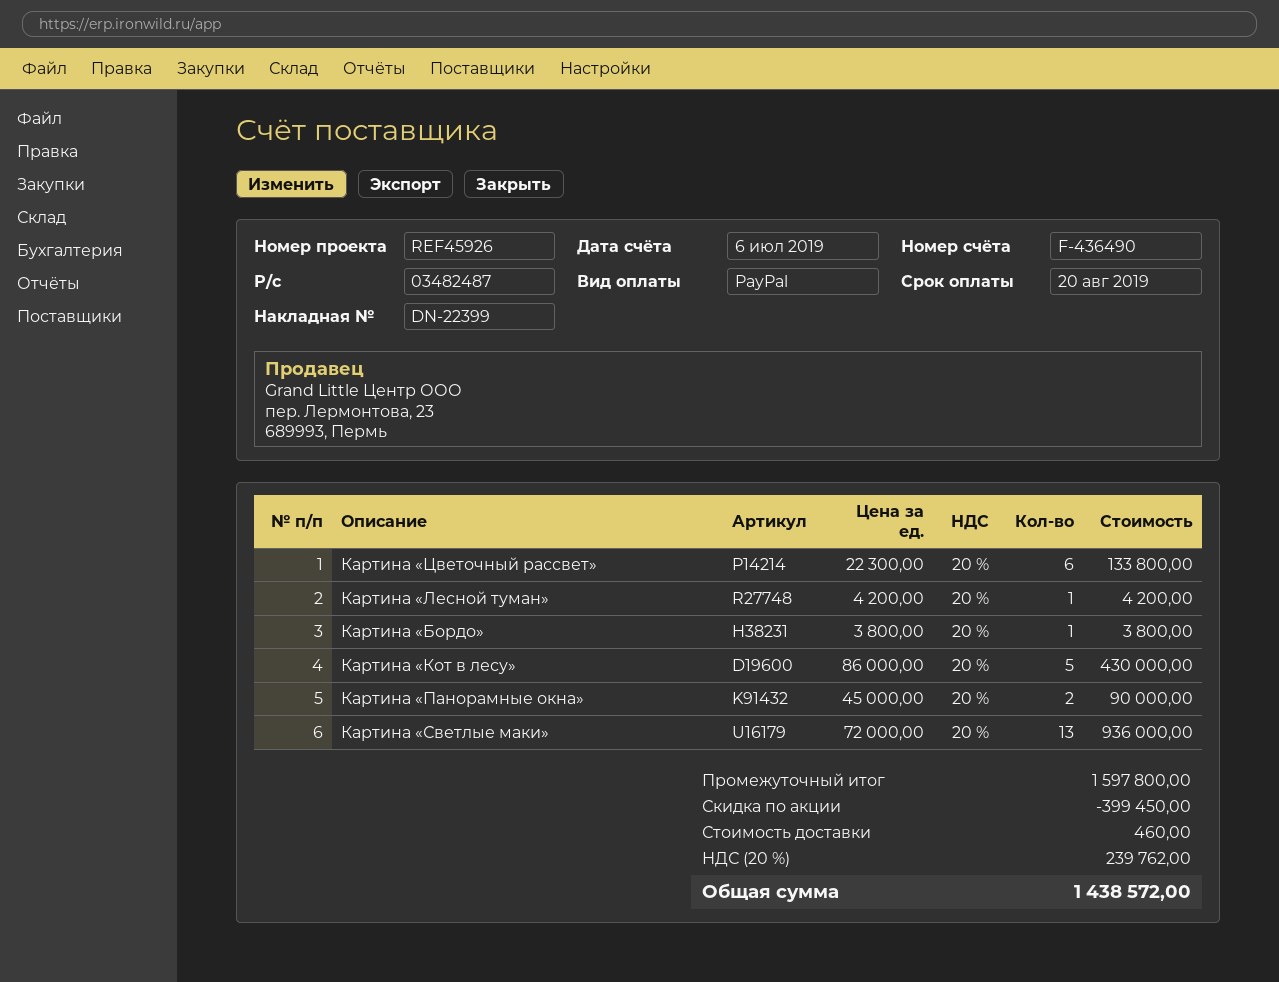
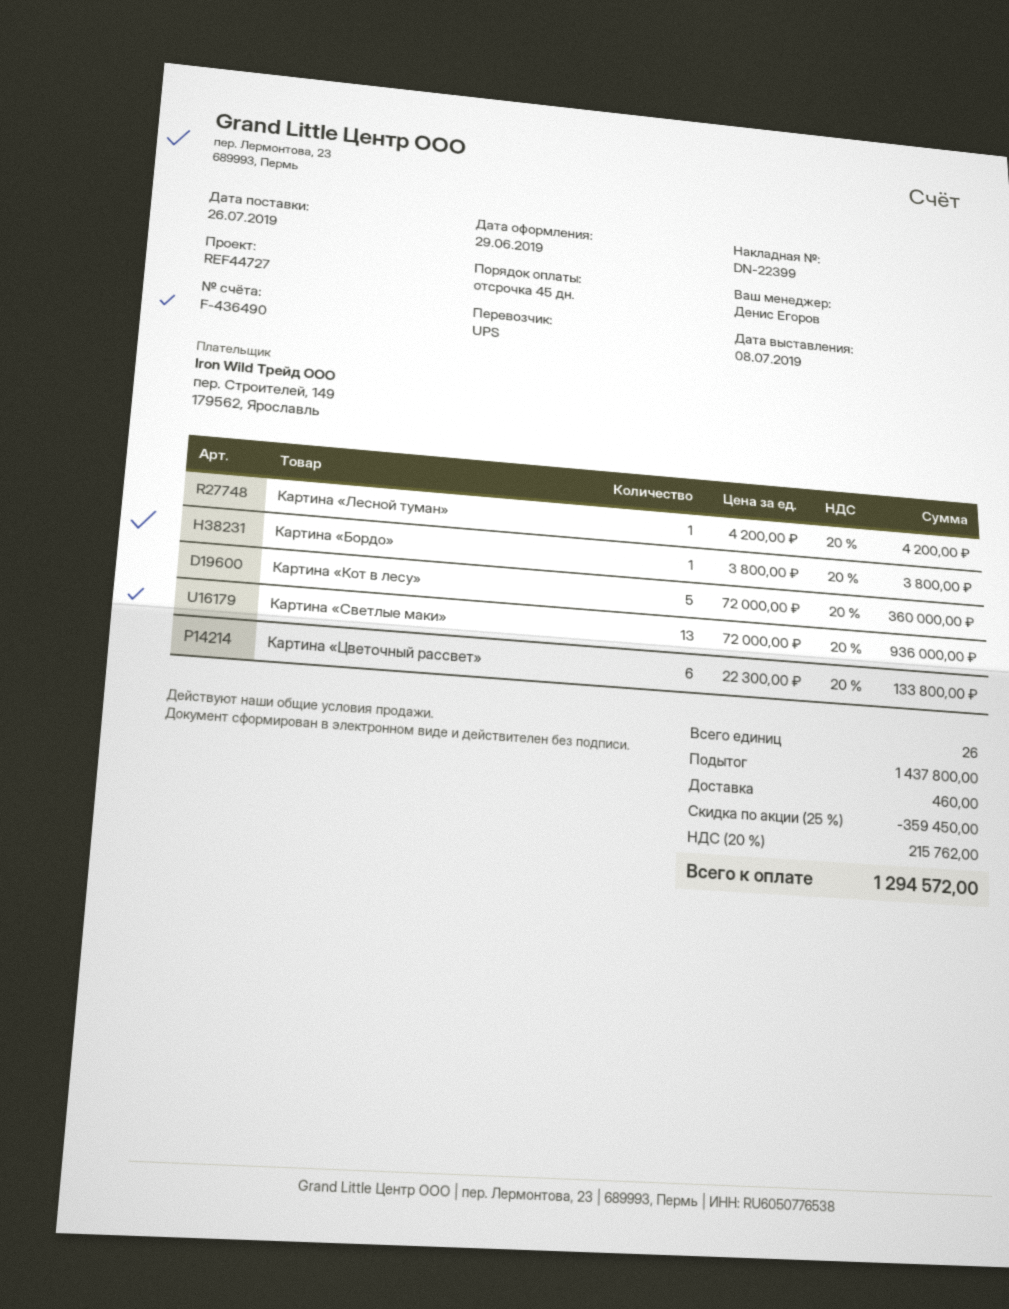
invoice date: 2019-07-06 -> 2019-07-08
reference: REF45926 -> REF44727
Картина «Кот в лесу»: 5 x 86000.00 = 430000.00 -> 5 x 72000.00 = 360000.00
Картина «Панорамные окна»: 2 x 45000.00 = 90000.00 -> none
subtotal: 1597800.00 -> 1437800.00
discount: 399450.00 -> 359450.00
tax: 20% = 239762.00 -> 20% = 215762.00
total: 1438572.00 -> 1294572.00

